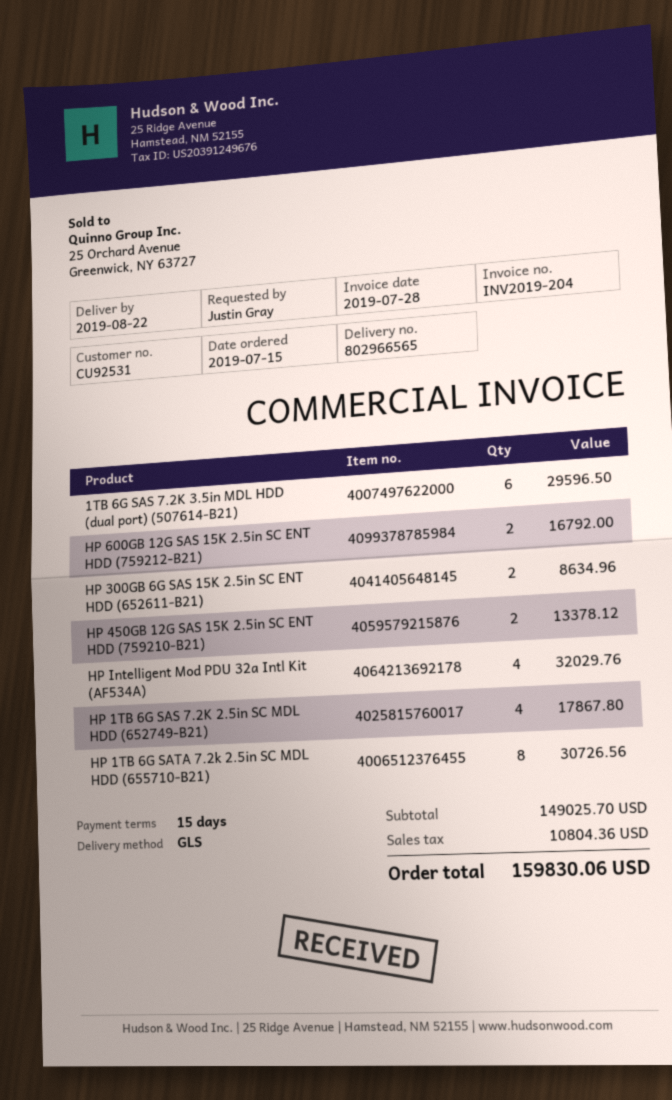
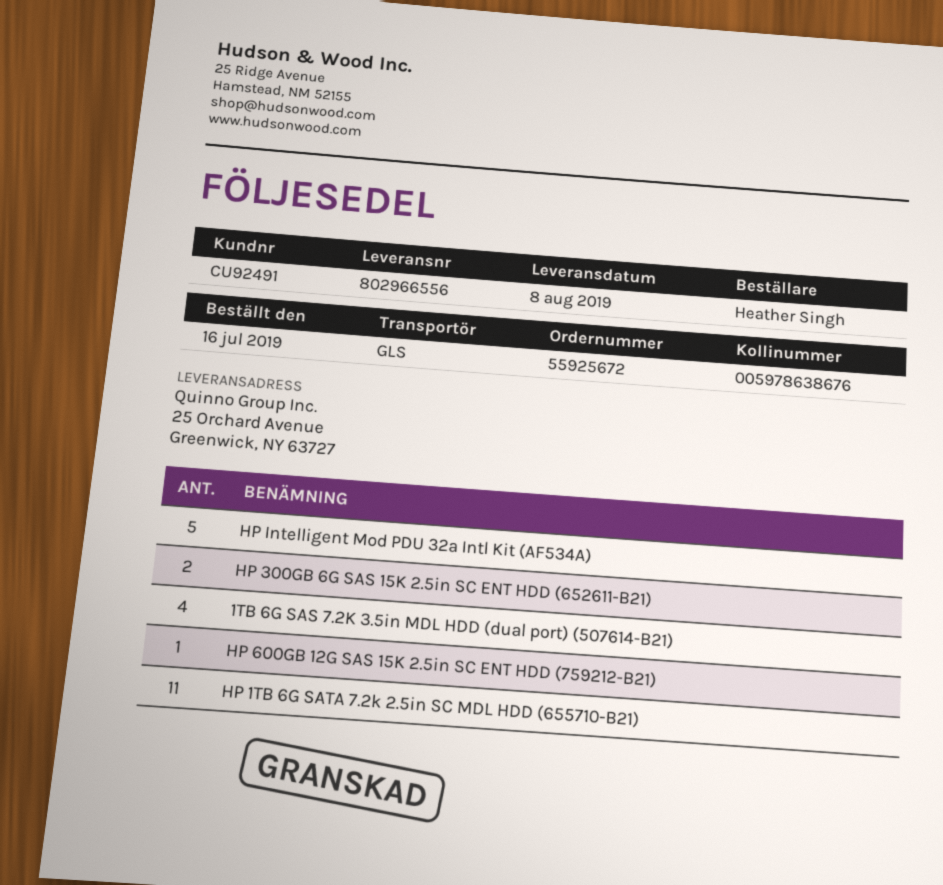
order date: 2019-07-15 -> 2019-07-16
delivery note number: 802966565 -> 802966556
delivery date: 2019-08-22 -> 2019-08-08
customer number: CU92531 -> CU92491
ordered by: Justin Gray -> Heather Singh
1TB 6G SAS 7.2K 3.5in MDL HDD (dual port) (507614-B21): 6 -> 4
HP 600GB 12G SAS 15K 2.5in SC ENT HDD (759212-B21): 2 -> 1
HP 450GB 12G SAS 15K 2.5in SC ENT HDD (759210-B21): 2 -> none
HP Intelligent Mod PDU 32a Intl Kit (AF534A): 4 -> 5
HP 1TB 6G SAS 7.2K 2.5in SC MDL HDD (652749-B21): 4 -> none
HP 1TB 6G SATA 7.2k 2.5in SC MDL HDD (655710-B21): 8 -> 11

